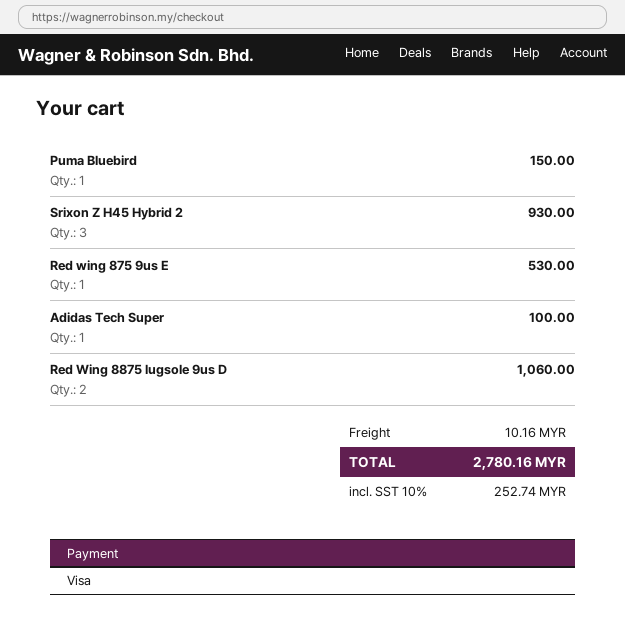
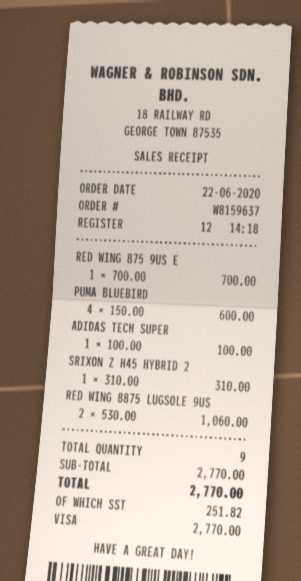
Puma Bluebird: 1 for 150.00 -> 4 for 600.00
Srixon Z H45 Hybrid 2: 3 for 930.00 -> 1 for 310.00
Red wing 875 9us E: 1 for 530.00 -> 1 for 700.00
shipping: 10.16 -> none
tax: 252.74 -> 251.82
total: 2780.16 -> 2770.00

